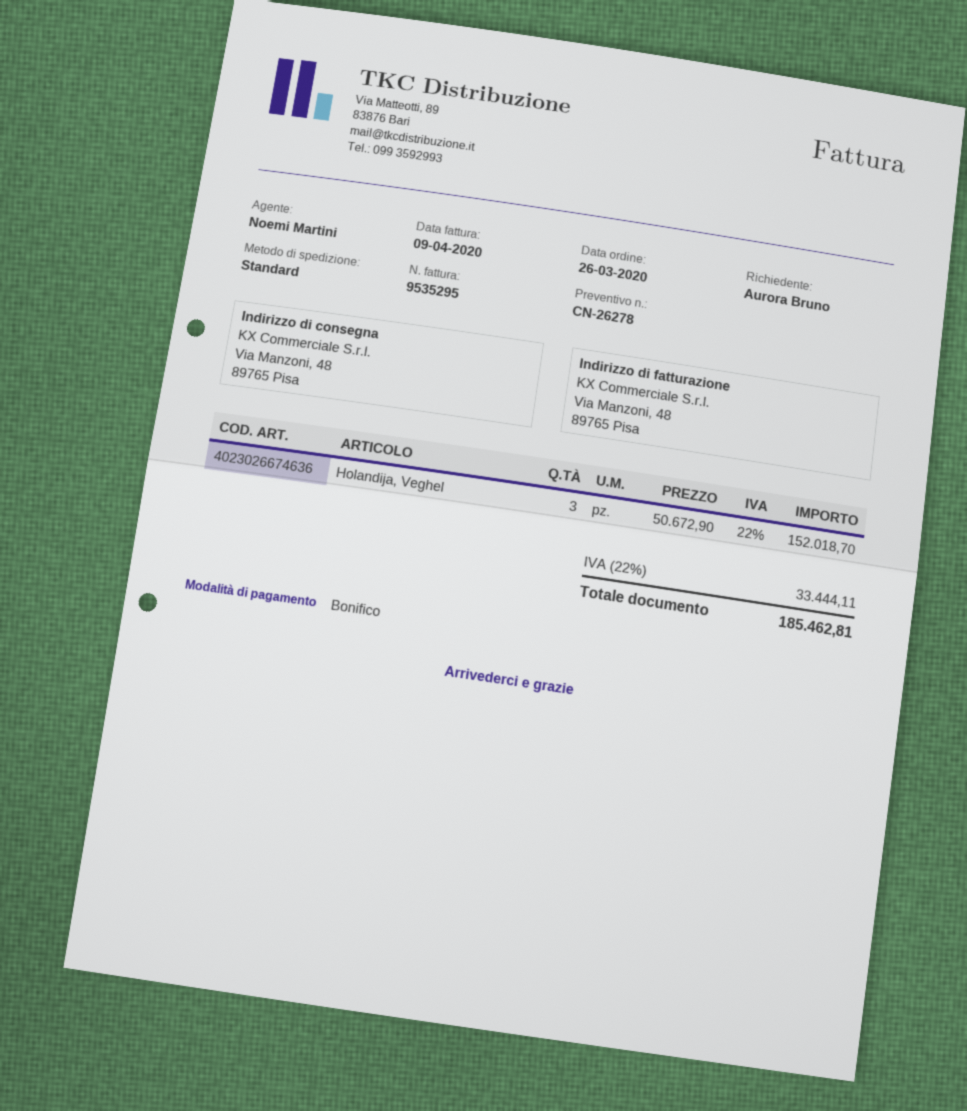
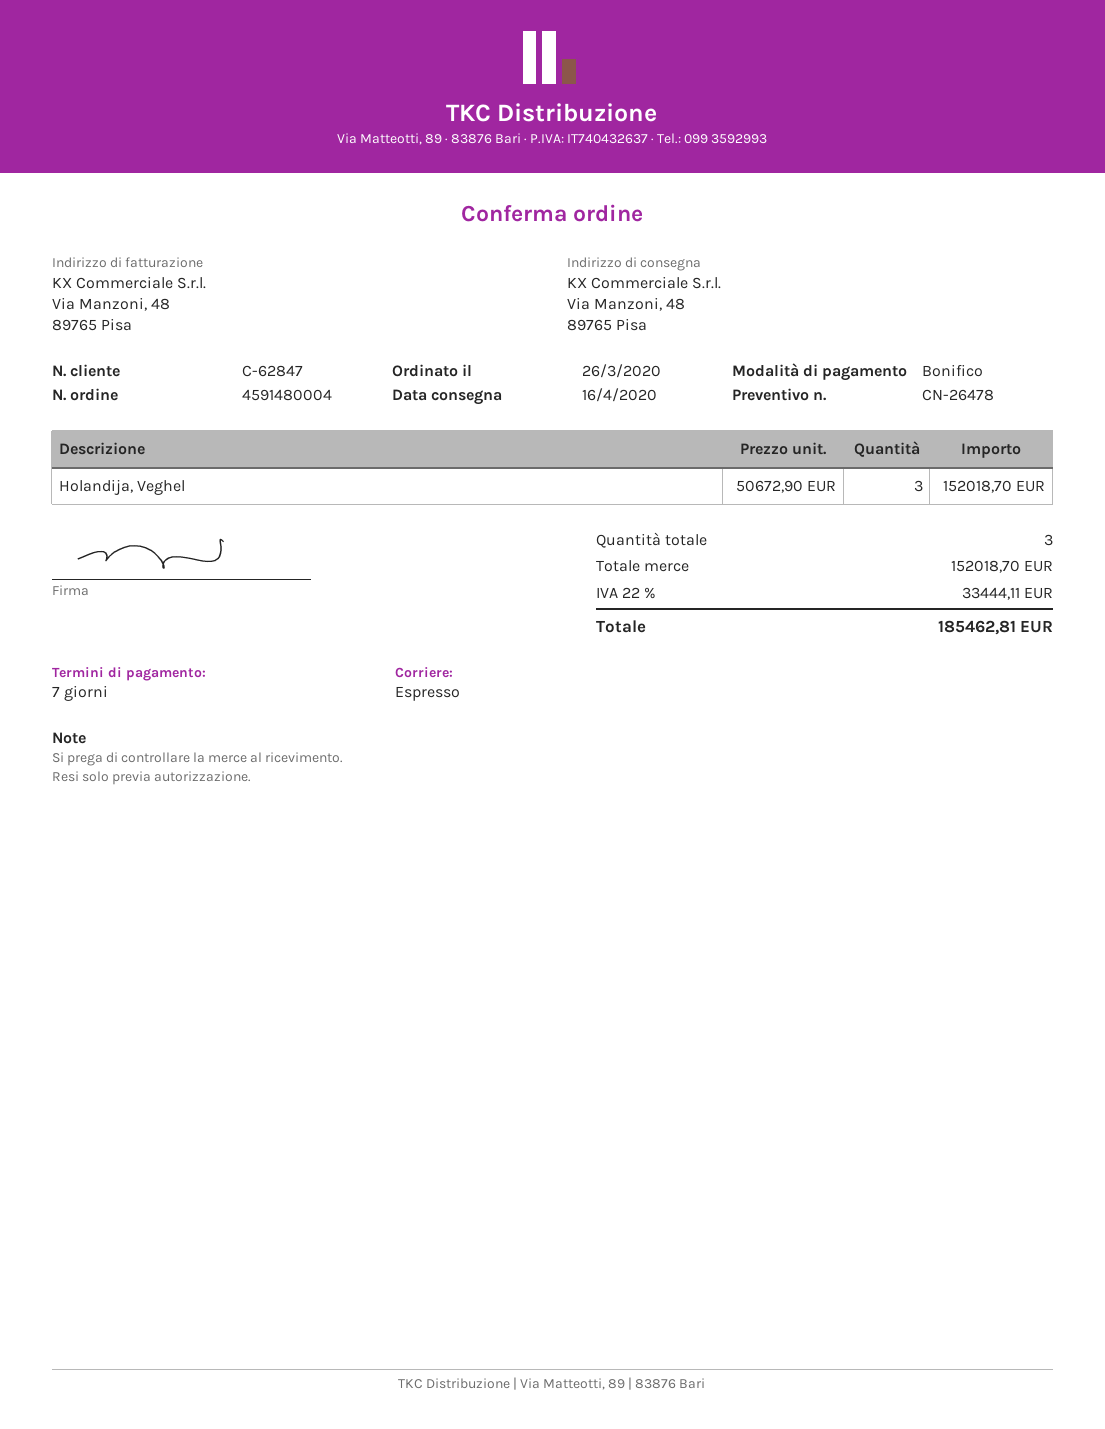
quote number: CN-26278 -> CN-26478
shipping method: standard -> express

